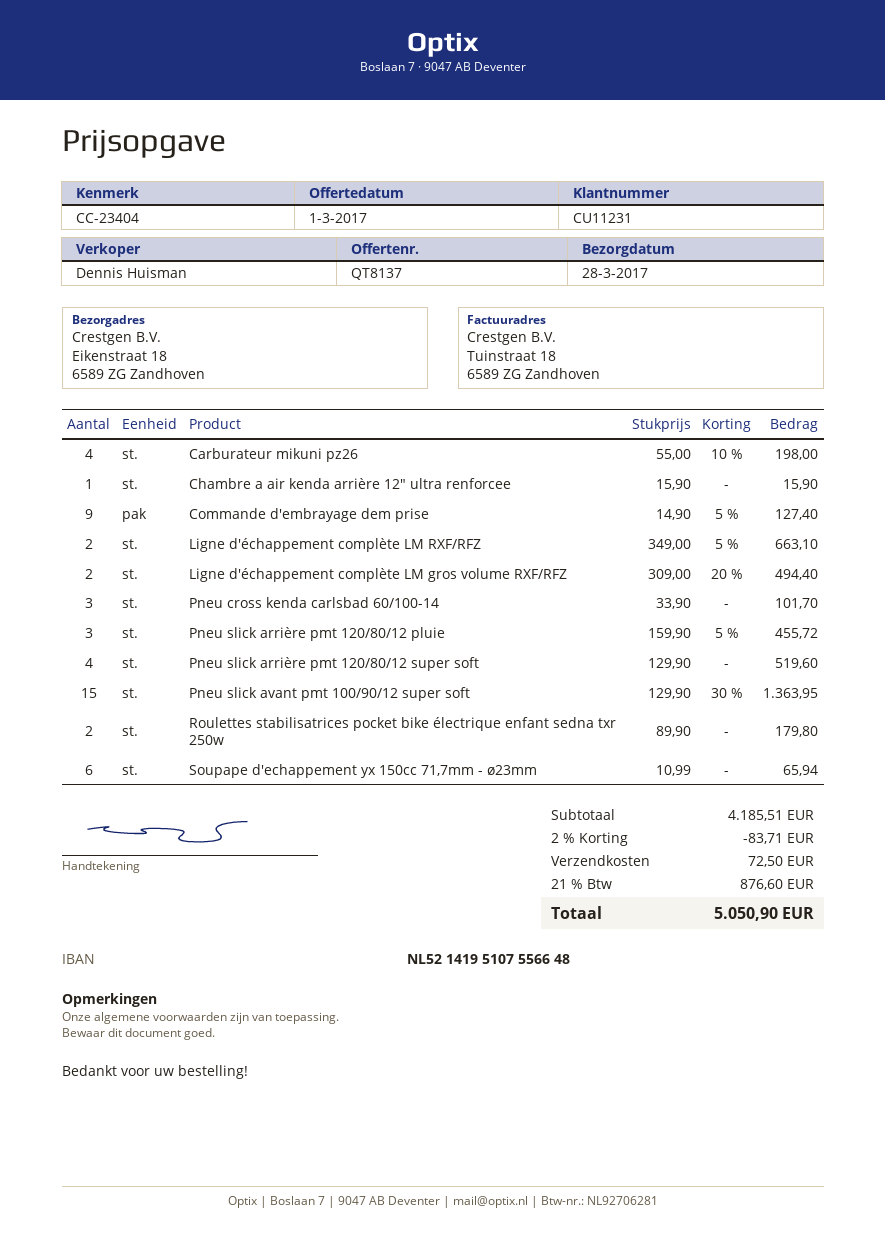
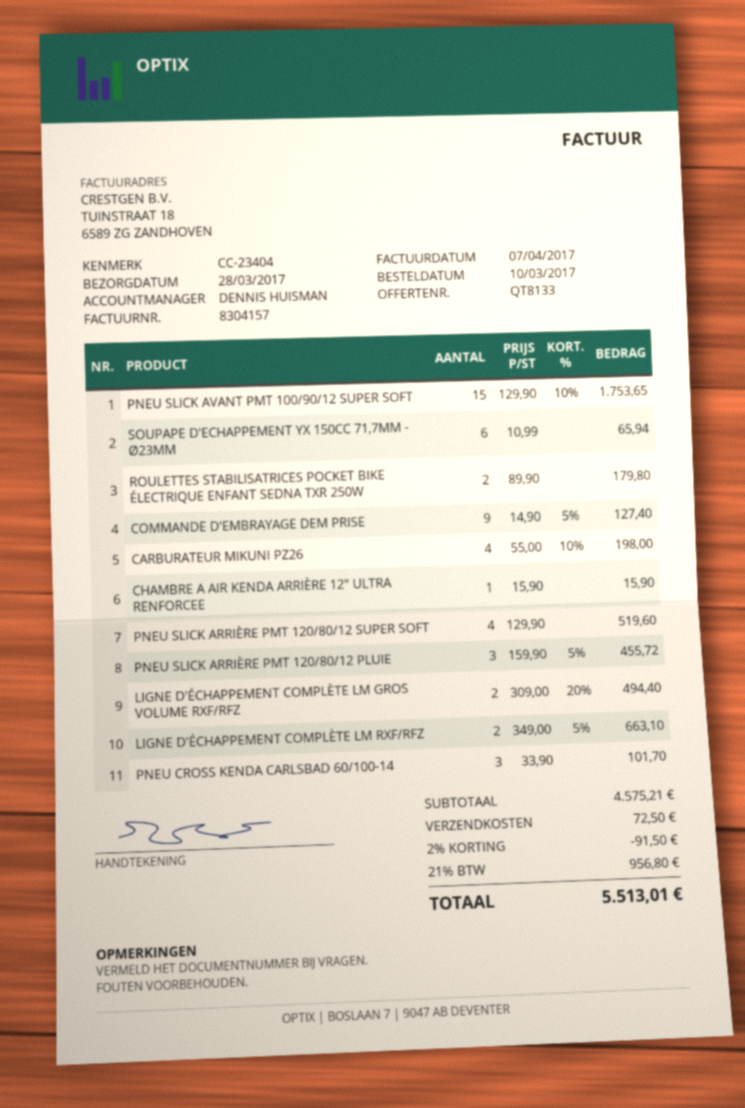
quote number: QT8137 -> QT8133
Pneu slick avant pmt 100/90/12 super soft: 15 x 129.90 - 30% = 1363.95 -> 15 x 129.90 - 10% = 1753.65
subtotal: 4185.51 -> 4575.21
discount: 2% = 83.71 -> 2% = 91.50
tax: 21% = 876.60 -> 21% = 956.80
total: 5050.90 -> 5513.01

